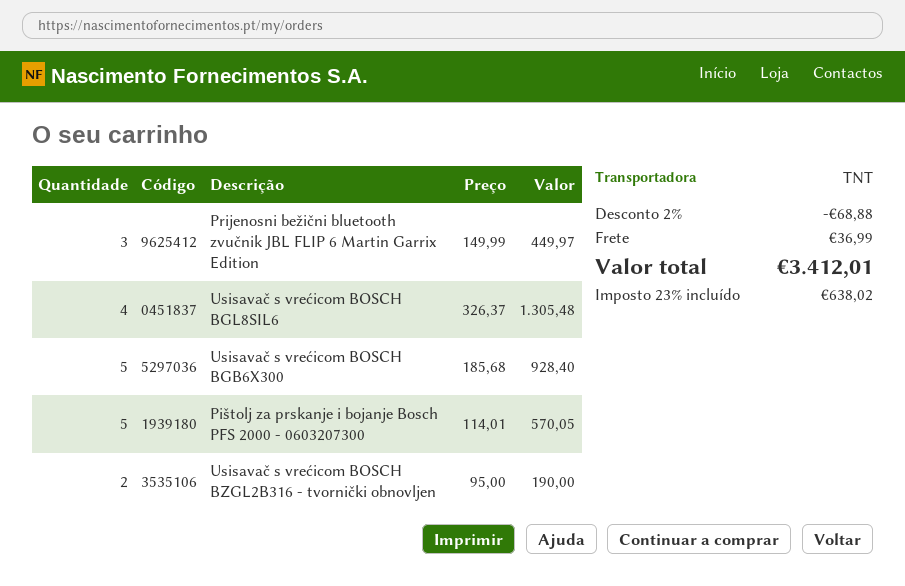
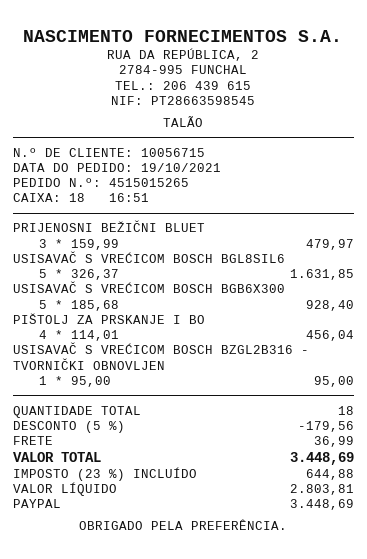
Prijenosni bežični bluetooth zvučnik JBL FLIP 6 Martin Garrix Edition: 3 x 149.99 = 449.97 -> 3 x 159.99 = 479.97
Usisavač s vrećicom BOSCH BGL8SIL6: 4 x 326.37 = 1305.48 -> 5 x 326.37 = 1631.85
Pištolj za prskanje i bojanje Bosch PFS 2000 - 0603207300: 5 x 114.01 = 570.05 -> 4 x 114.01 = 456.04
Usisavač s vrećicom BOSCH BZGL2B316 - tvornički obnovljen: 2 x 95.00 = 190.00 -> 1 x 95.00 = 95.00
discount: 2% = 68.88 -> 5% = 179.56
tax: 23% = 638.02 -> 23% = 644.88
total: 3412.01 -> 3448.69

